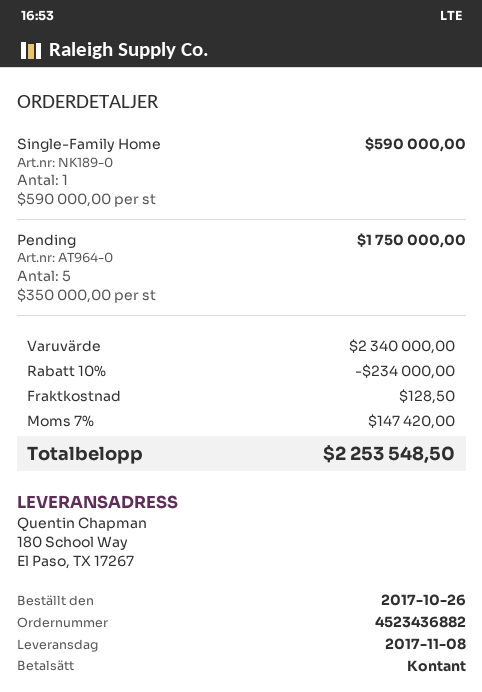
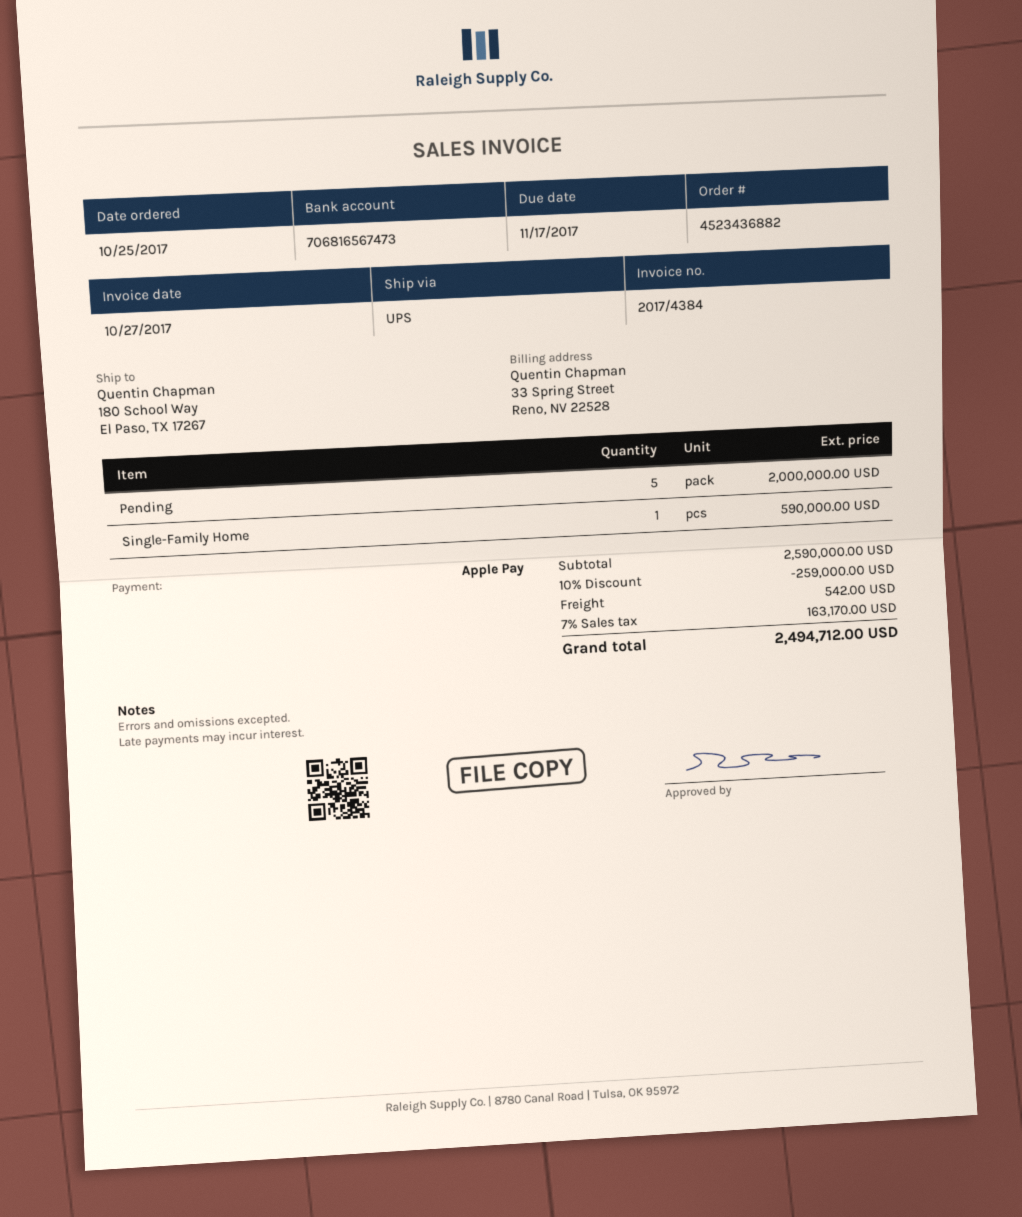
order date: 2017-10-26 -> 2017-10-25
payment method: cash -> Apple Pay
Pending: 5 for 1750000.00 -> 5 for 2000000.00
subtotal: 2340000.00 -> 2590000.00
discount: 10% = 234000.00 -> 10% = 259000.00
shipping: 128.50 -> 542.00
tax: 7% = 147420.00 -> 7% = 163170.00
total: 2253548.50 -> 2494712.00

